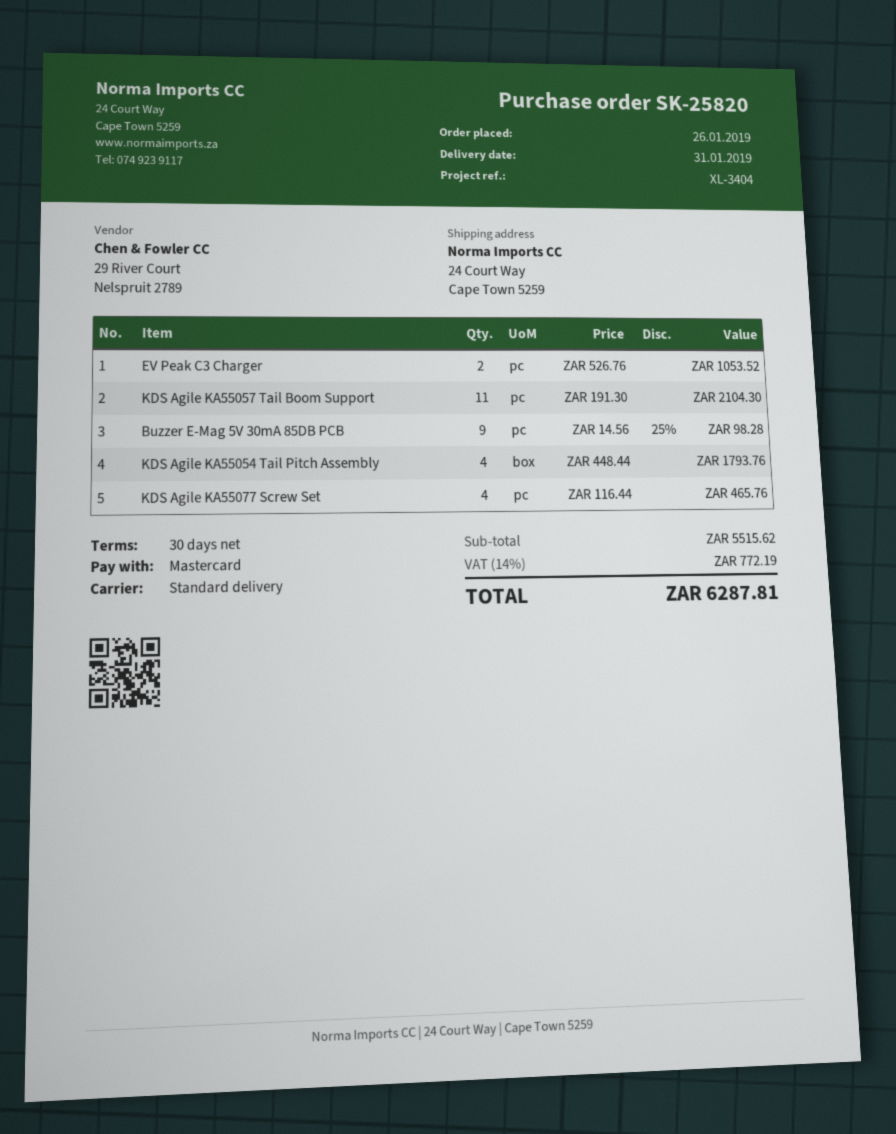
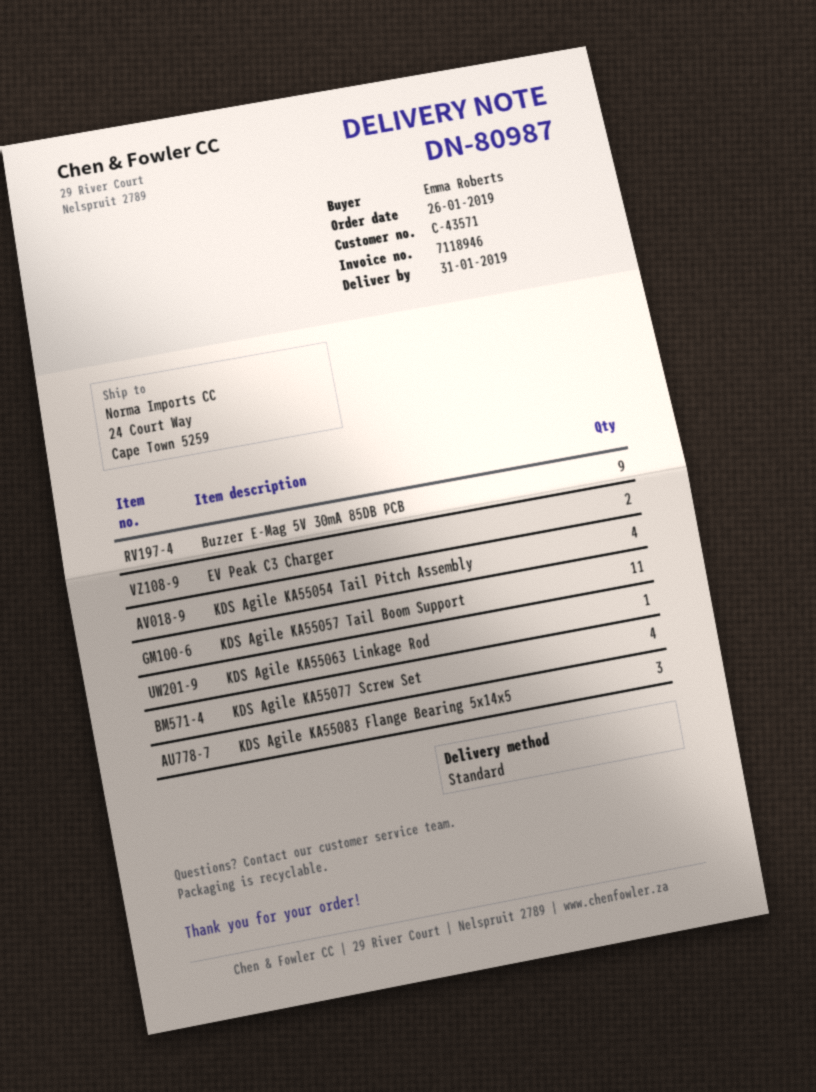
KDS Agile KA55063 Linkage Rod: none -> 1
KDS Agile KA55083 Flange Bearing 5x14x5: none -> 3

